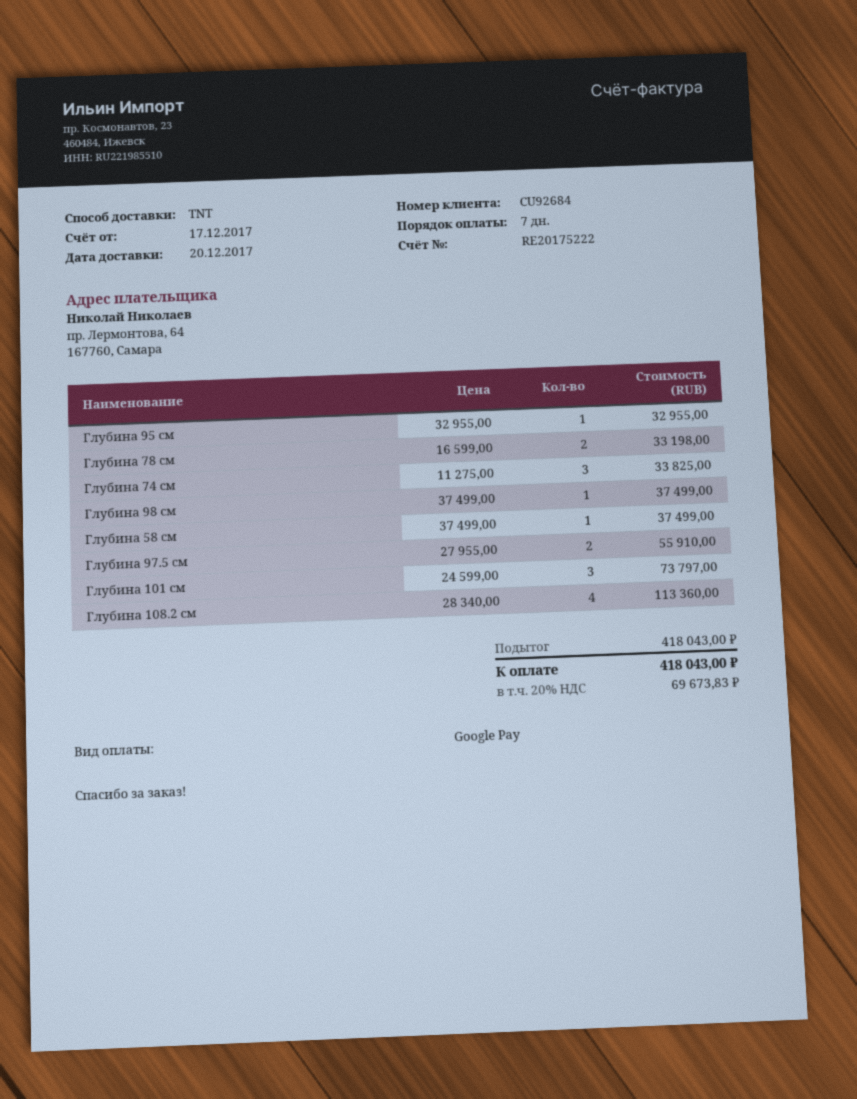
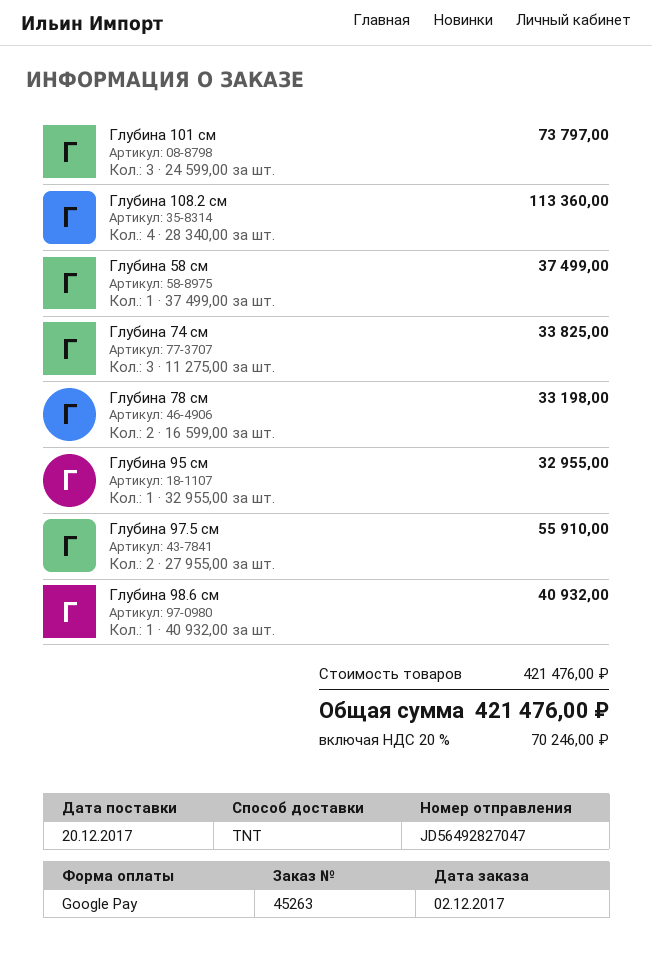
Глубина 98 см: 1 x 37499.00 = 37499.00 -> none
Глубина 98.6 см: none -> 1 x 40932.00 = 40932.00
subtotal: 418043.00 -> 421476.00
tax: 20% = 69673.83 -> 20% = 70246.00
total: 418043.00 -> 421476.00

